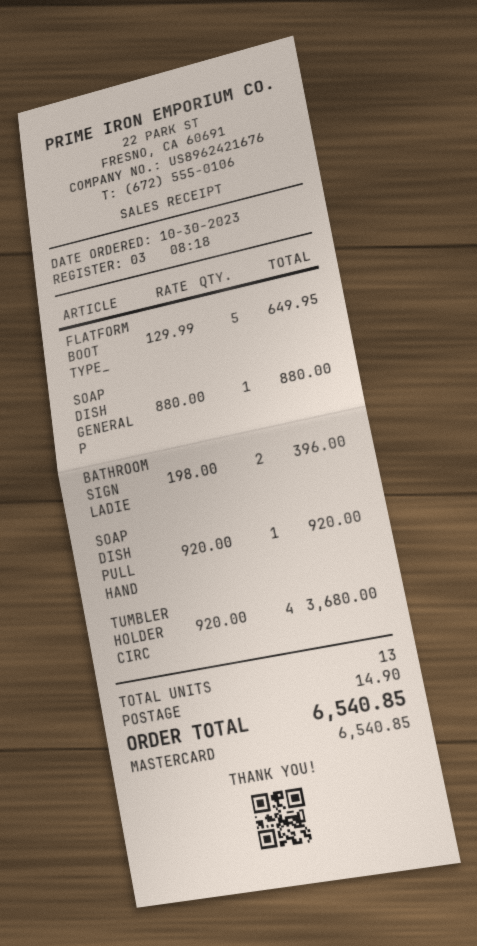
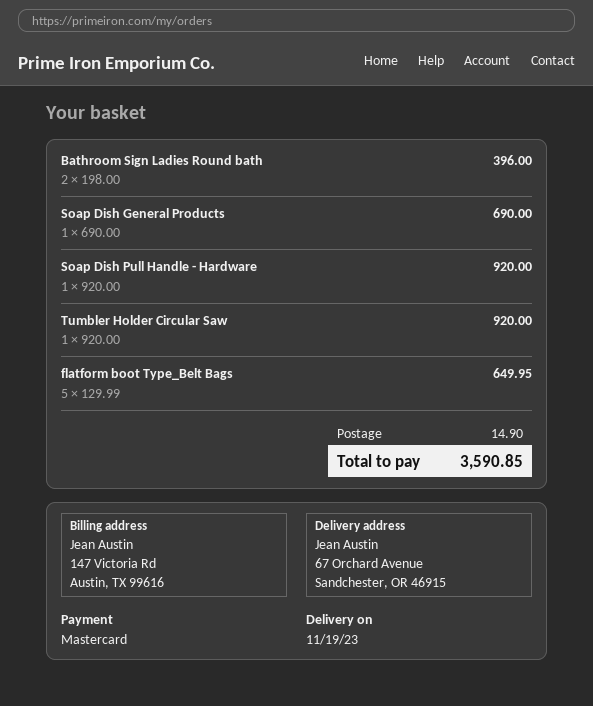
SOAP DISH GENERAL P: 1 x 880.00 = 880.00 -> 1 x 690.00 = 690.00
TUMBLER HOLDER CIRC: 4 x 920.00 = 3680.00 -> 1 x 920.00 = 920.00
total: 6540.85 -> 3590.85

